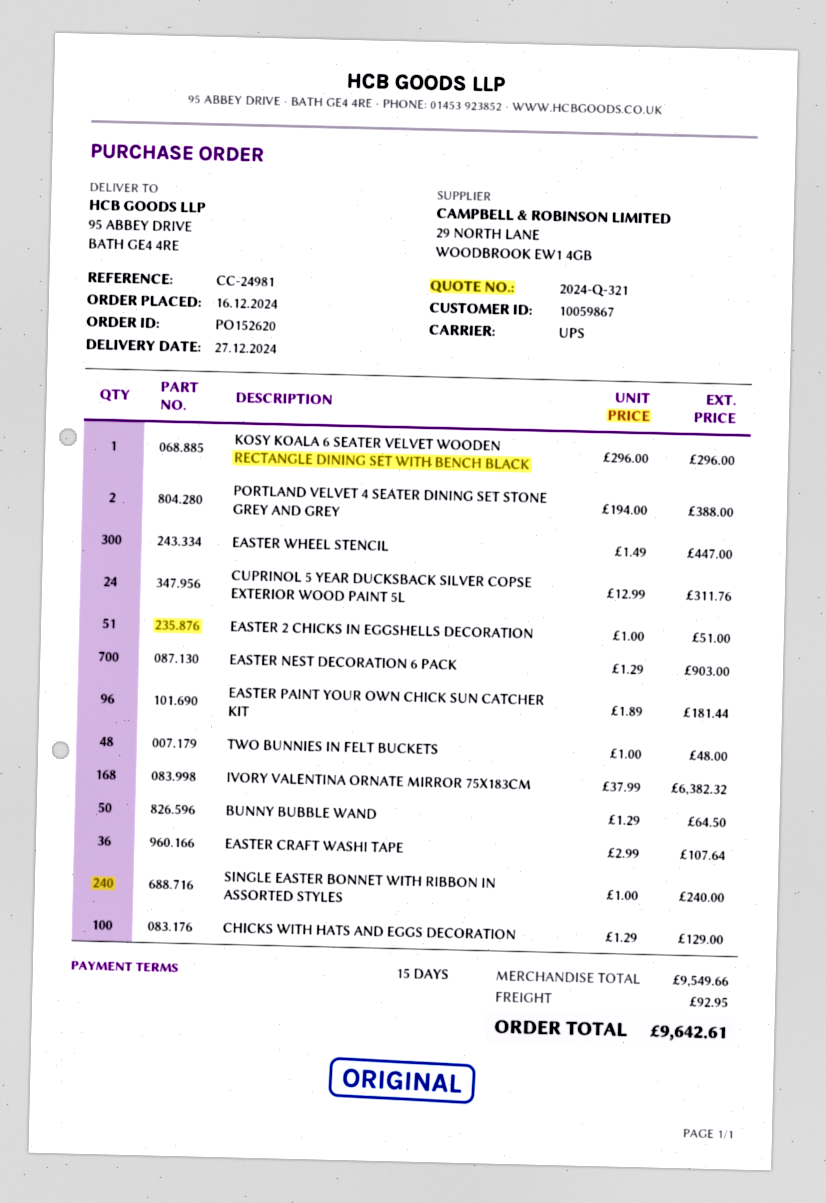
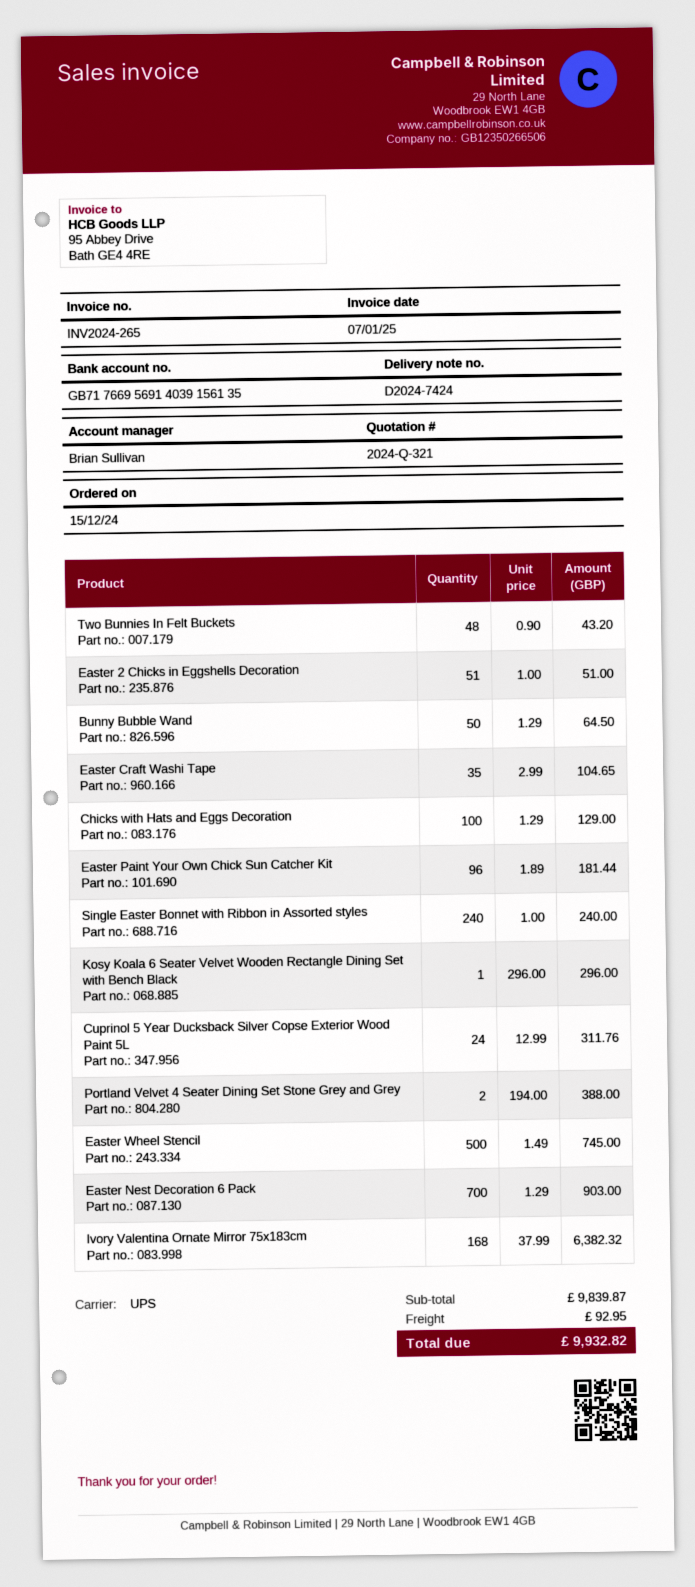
order date: 2024-12-16 -> 2024-12-15
EASTER WHEEL STENCIL: 300 x 1.49 = 447.00 -> 500 x 1.49 = 745.00
TWO BUNNIES IN FELT BUCKETS: 48 x 1.00 = 48.00 -> 48 x 0.90 = 43.20
EASTER CRAFT WASHI TAPE: 36 x 2.99 = 107.64 -> 35 x 2.99 = 104.65
subtotal: 9549.66 -> 9839.87
total: 9642.61 -> 9932.82

